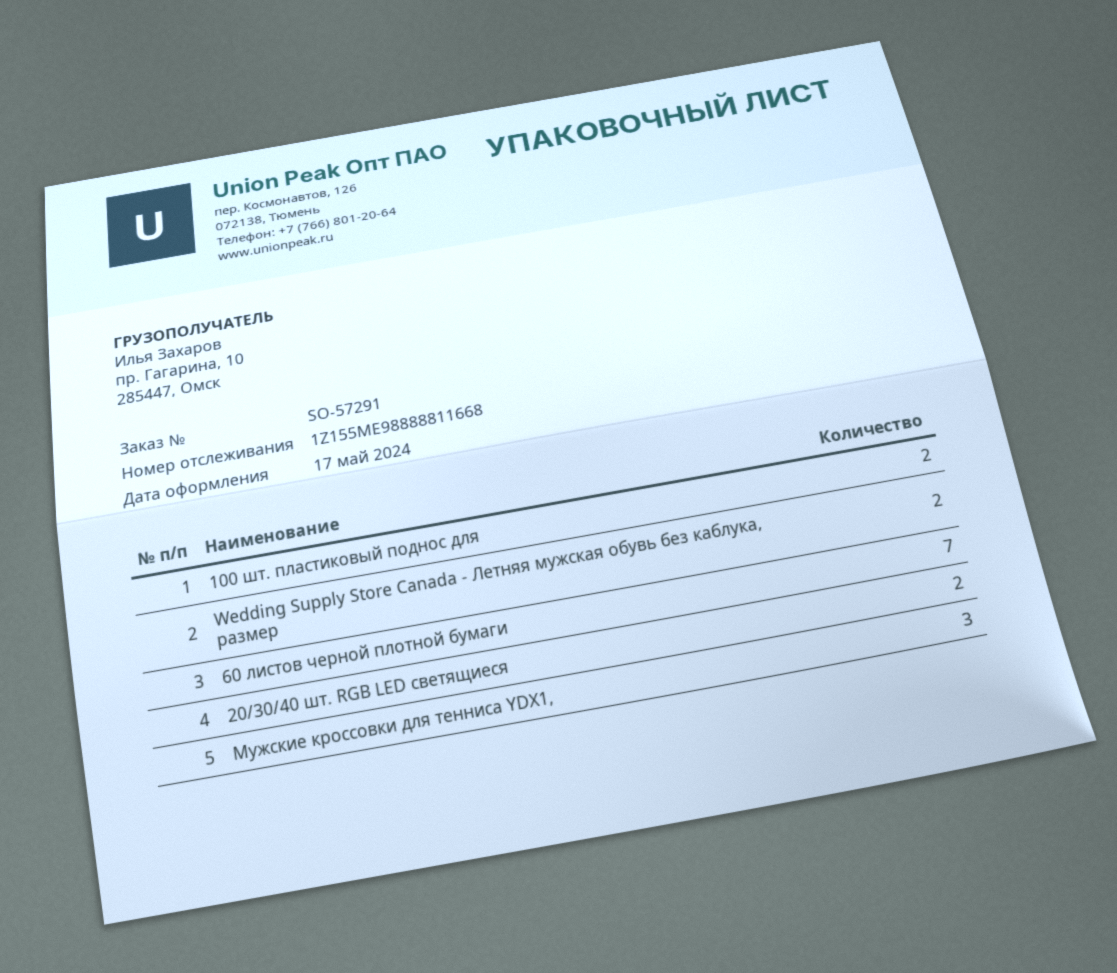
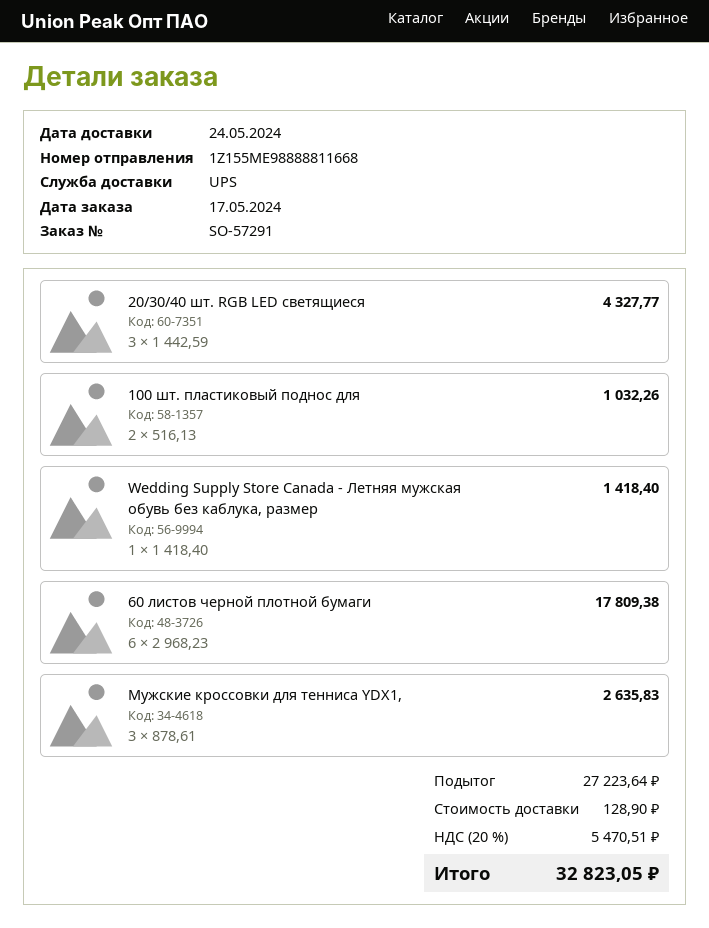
Wedding Supply Store Canada - Летняя мужская обувь без каблука, размер: 2 -> 1
60 листов черной плотной бумаги: 7 -> 6
20/30/40 шт. RGB LED светящиеся: 2 -> 3

